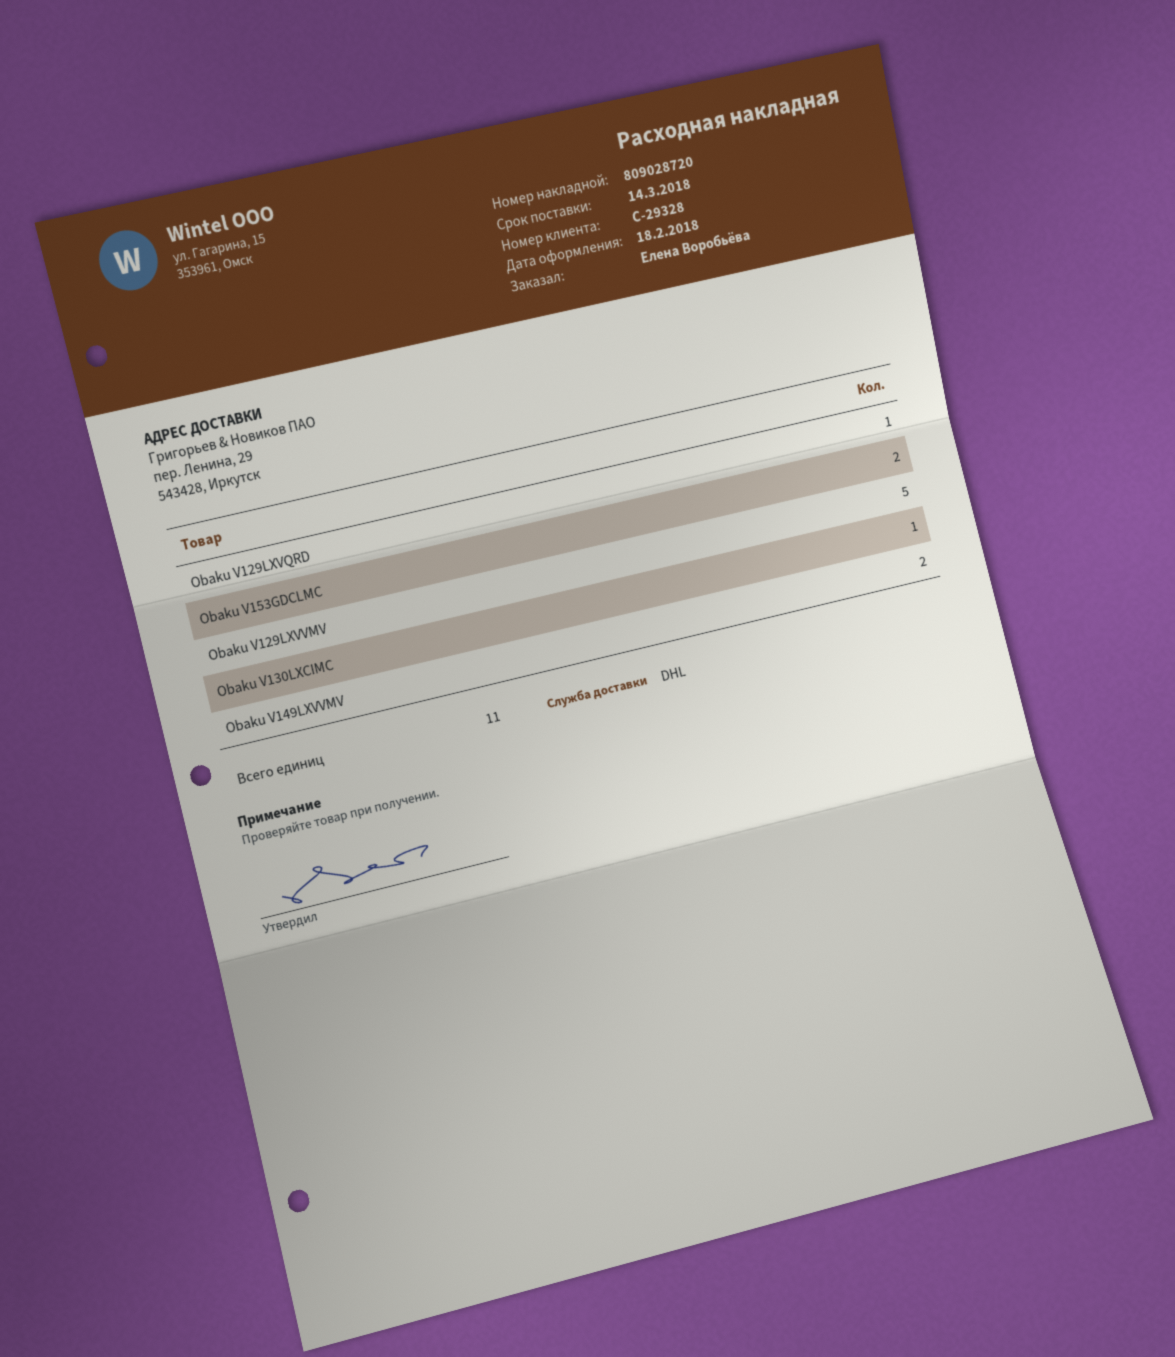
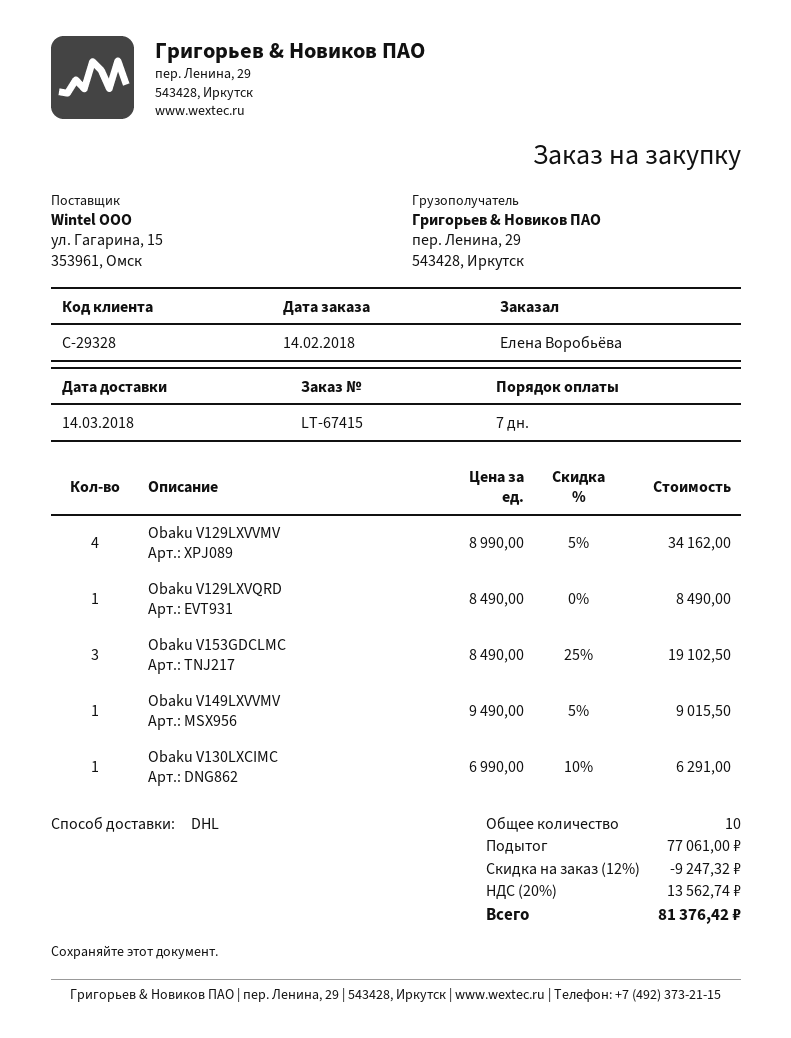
order date: 2018-02-18 -> 2018-02-14
Obaku V153GDCLMC: 2 -> 3
Obaku V129LXVVMV: 5 -> 4
Obaku V149LXVVMV: 2 -> 1
total quantity: 11 -> 10

